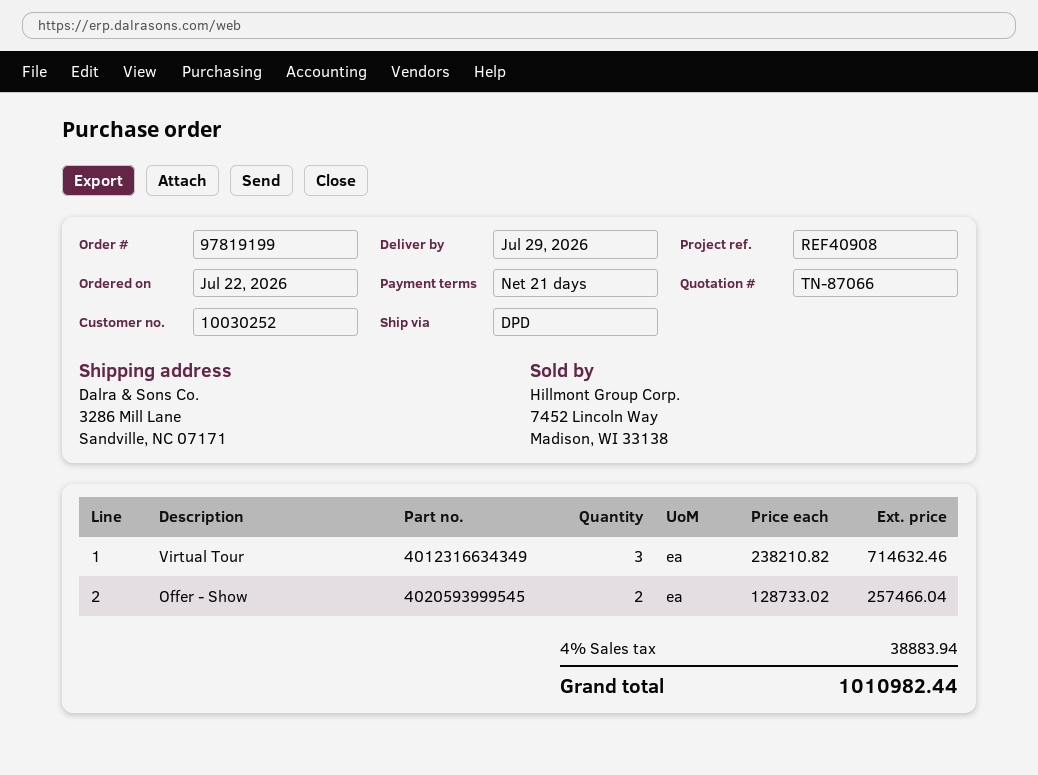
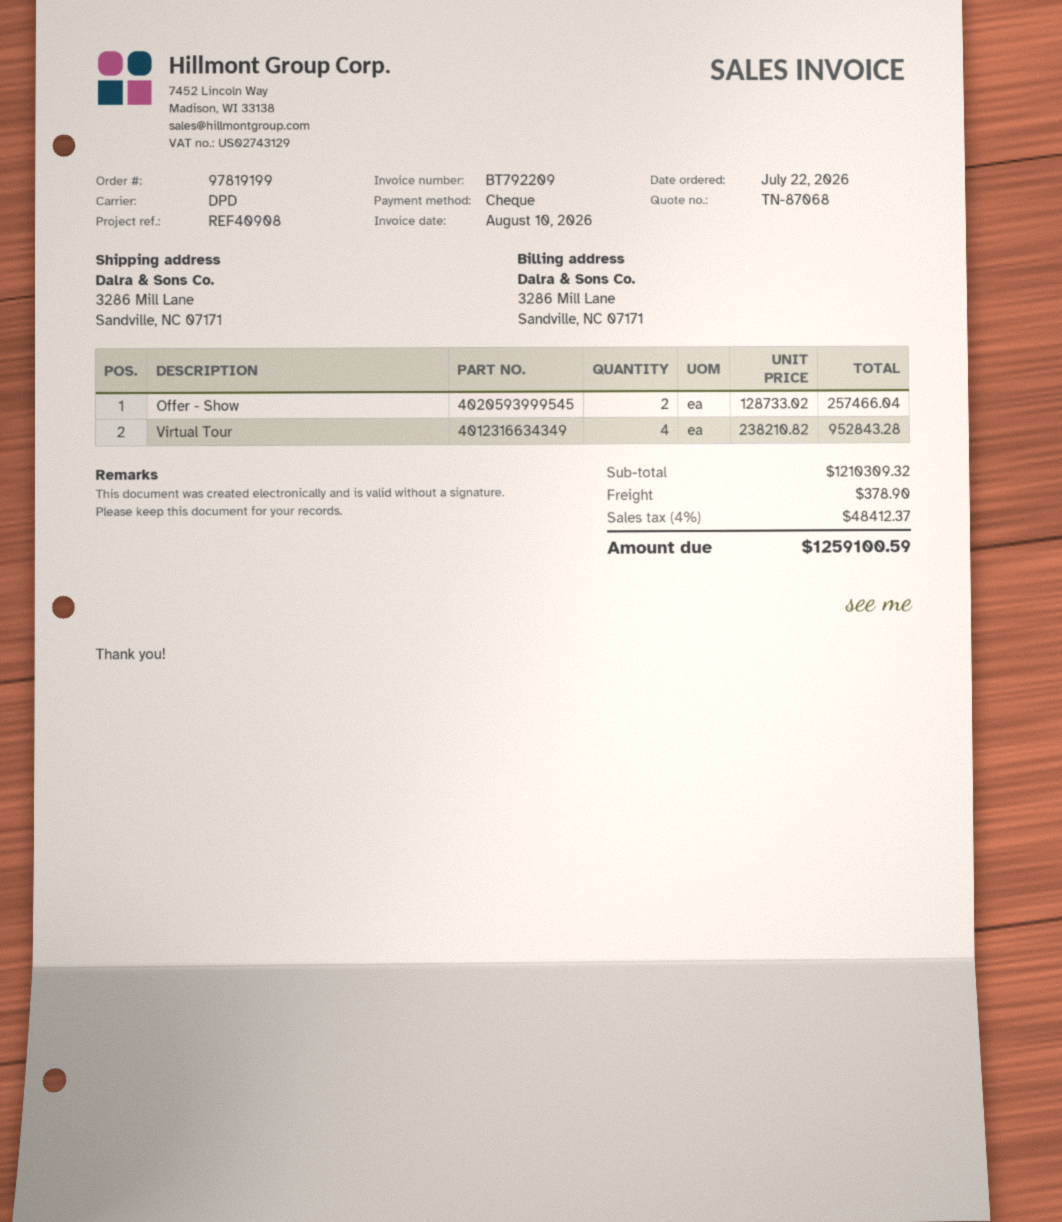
quote number: TN-87066 -> TN-87068
Virtual Tour: 3 x 238210.82 = 714632.46 -> 4 x 238210.82 = 952843.28
shipping: none -> 378.90
tax: 4% = 38883.94 -> 4% = 48412.37
total: 1010982.44 -> 1259100.59

